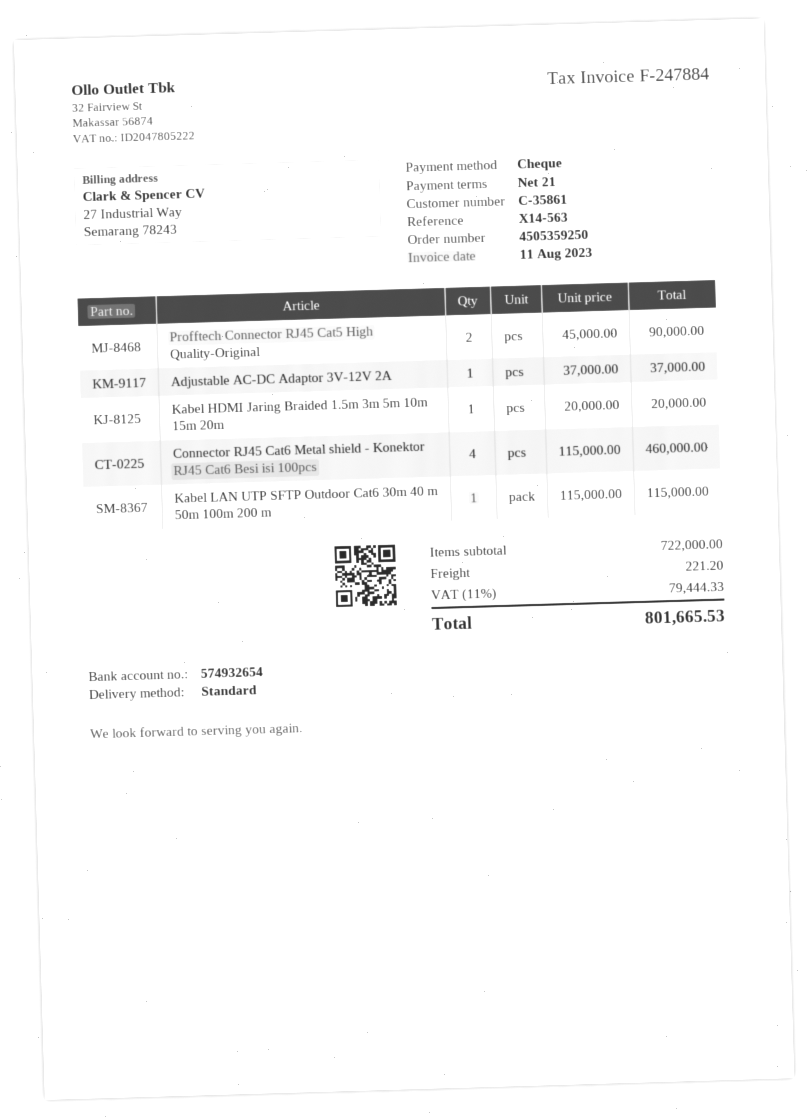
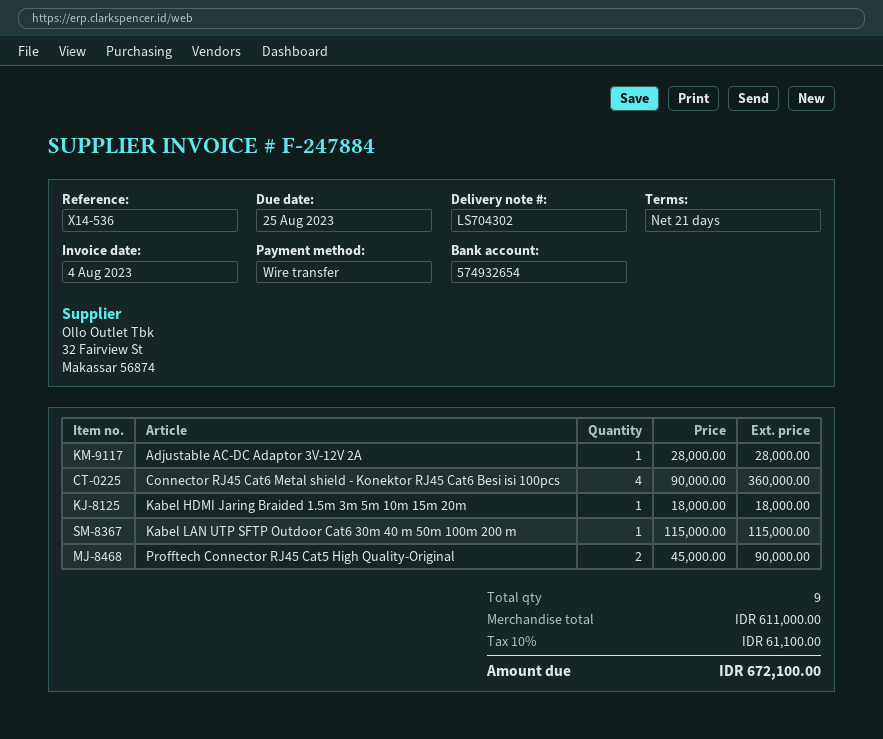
invoice date: 2023-08-11 -> 2023-08-04
reference: X14-563 -> X14-536
payment method: cheque -> bank transfer
Adjustable AC-DC Adaptor 3V-12V 2A: 1 x 37000.00 = 37000.00 -> 1 x 28000.00 = 28000.00
Kabel HDMI Jaring Braided 1.5m 3m 5m 10m 15m 20m: 1 x 20000.00 = 20000.00 -> 1 x 18000.00 = 18000.00
Connector RJ45 Cat6 Metal shield - Konektor RJ45 Cat6 Besi isi 100pcs: 4 x 115000.00 = 460000.00 -> 4 x 90000.00 = 360000.00
subtotal: 722000.00 -> 611000.00
shipping: 221.20 -> none
tax: 11% = 79444.33 -> 10% = 61100.00
total: 801665.53 -> 672100.00

